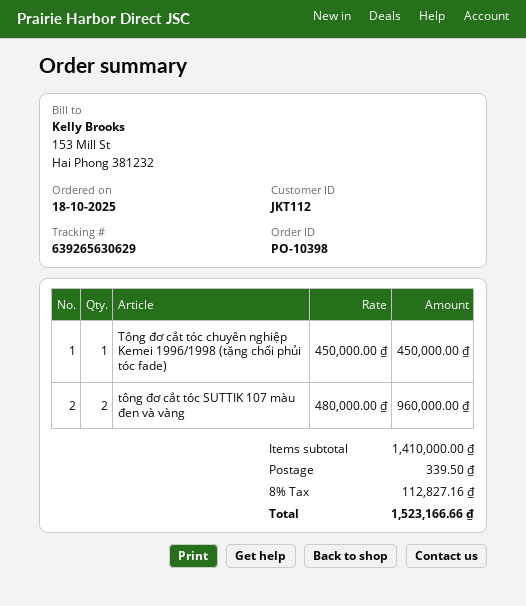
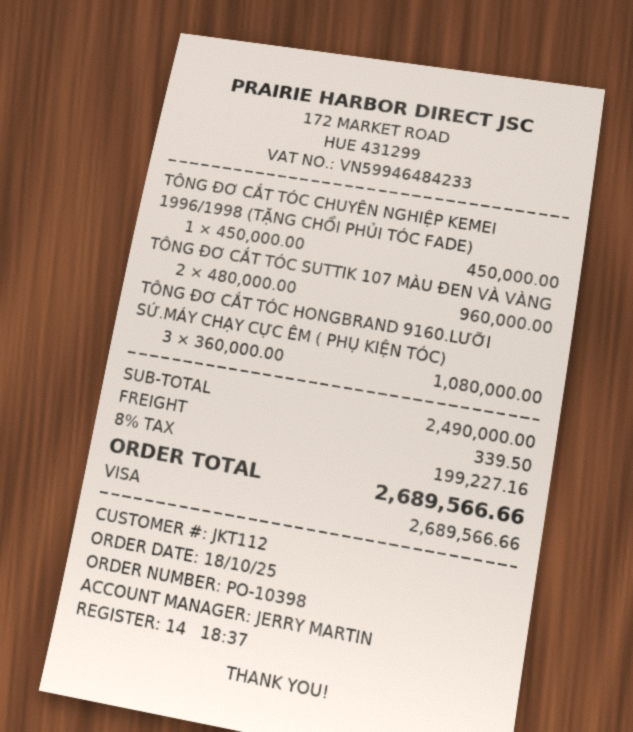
TÔNG ĐƠ CẮT TÓC HONGBRAND 9160.LƯỠI SỨ.MÁY CHẠY CỰC ÊM ( PHỤ KIỆN TÓC): none -> 3 x 360000.00 = 1080000.00
subtotal: 1410000.00 -> 2490000.00
tax: 8% = 112827.16 -> 8% = 199227.16
total: 1523166.66 -> 2689566.66

